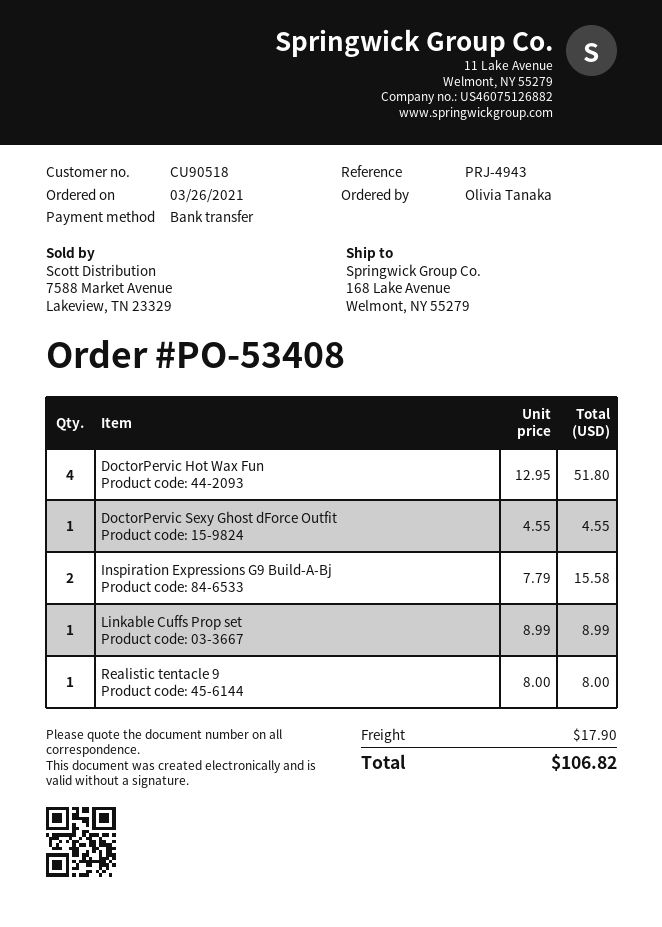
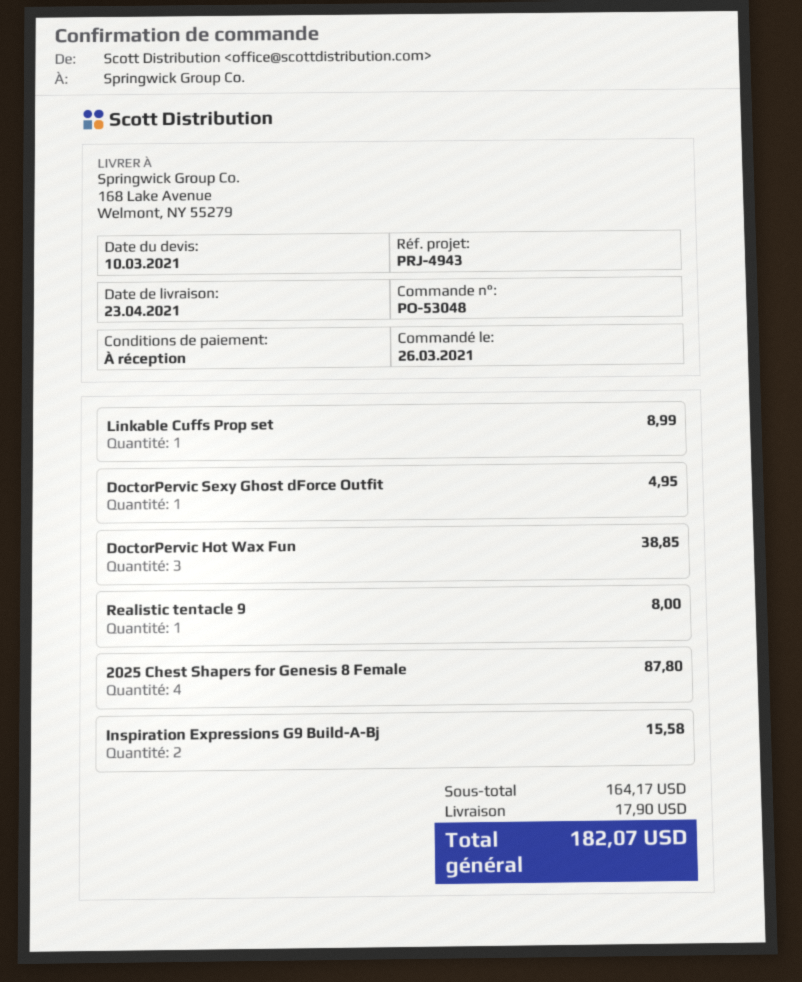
order number: PO-53408 -> PO-53048
DoctorPervic Hot Wax Fun: 4 for 51.80 -> 3 for 38.85
DoctorPervic Sexy Ghost dForce Outfit: 1 for 4.55 -> 1 for 4.95
2025 Chest Shapers for Genesis 8 Female: none -> 4 for 87.80
total: 106.82 -> 182.07

